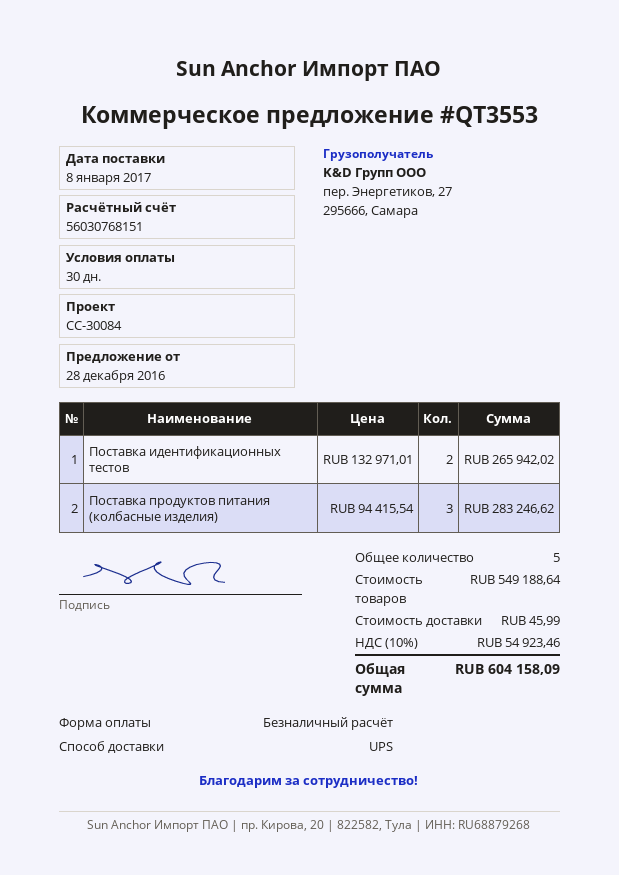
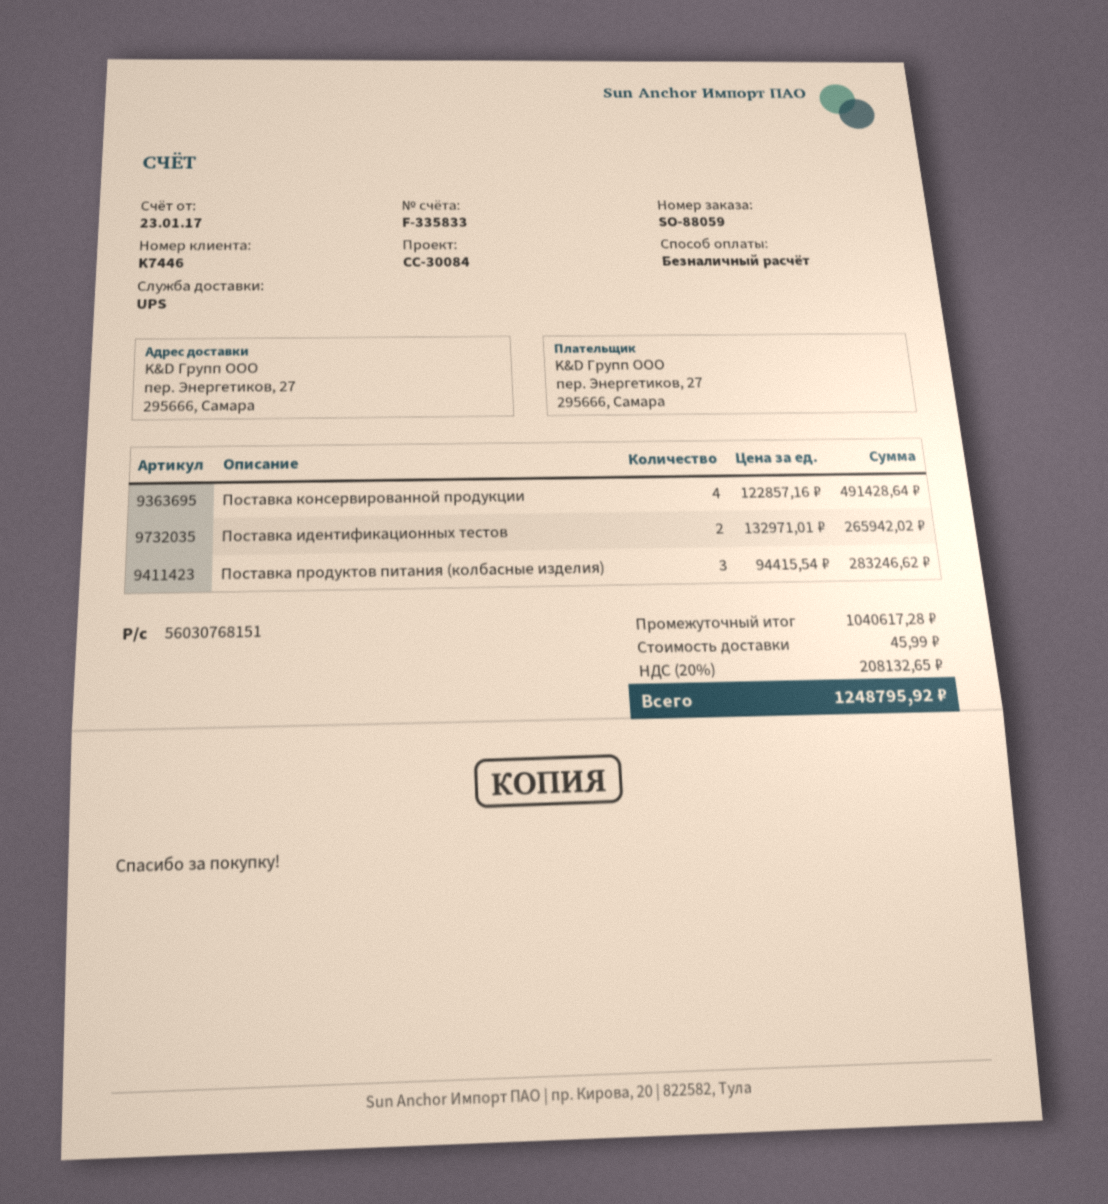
Поставка консервированной продукции: none -> 4 x 122857.16 = 491428.64
subtotal: 549188.64 -> 1040617.28
tax: 10% = 54923.46 -> 20% = 208132.65
total: 604158.09 -> 1248795.92

